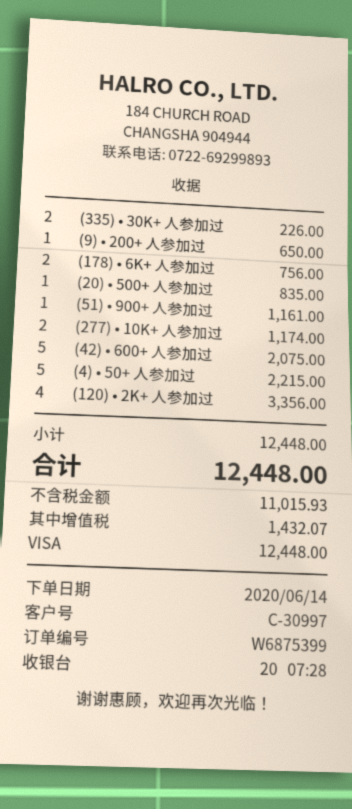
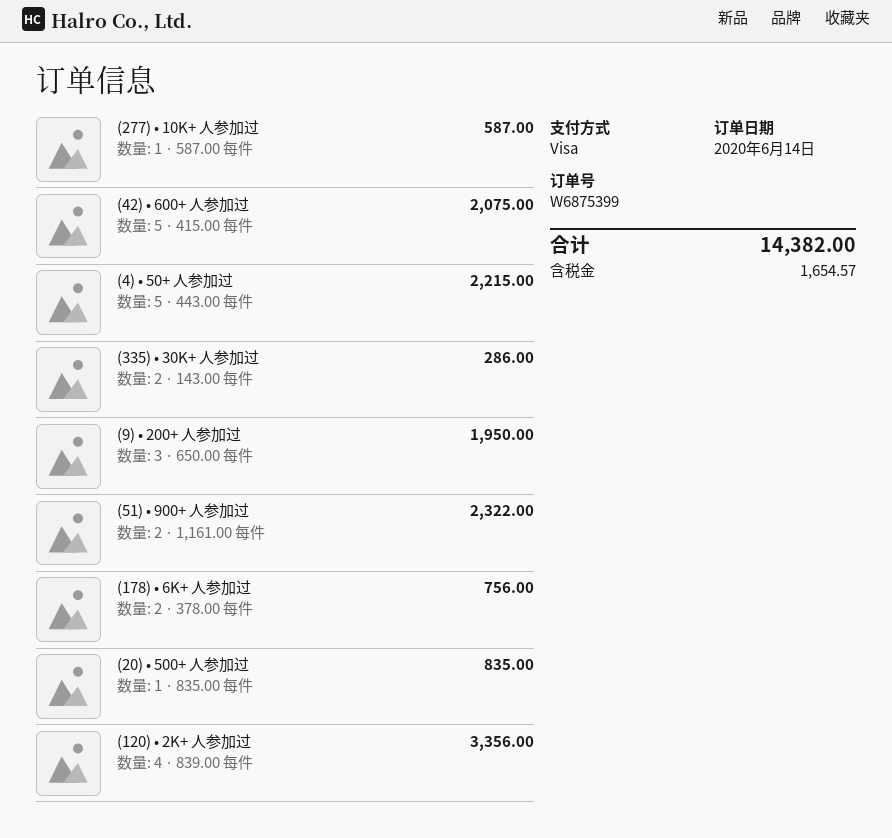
(335) • 30K+ 人参加过: 2 for 226.00 -> 2 for 286.00
(9) • 200+ 人参加过: 1 for 650.00 -> 3 for 1950.00
(51) • 900+ 人参加过: 1 for 1161.00 -> 2 for 2322.00
(277) • 10K+ 人参加过: 2 for 1174.00 -> 1 for 587.00
tax: 1432.07 -> 1654.57
total: 12448.00 -> 14382.00

